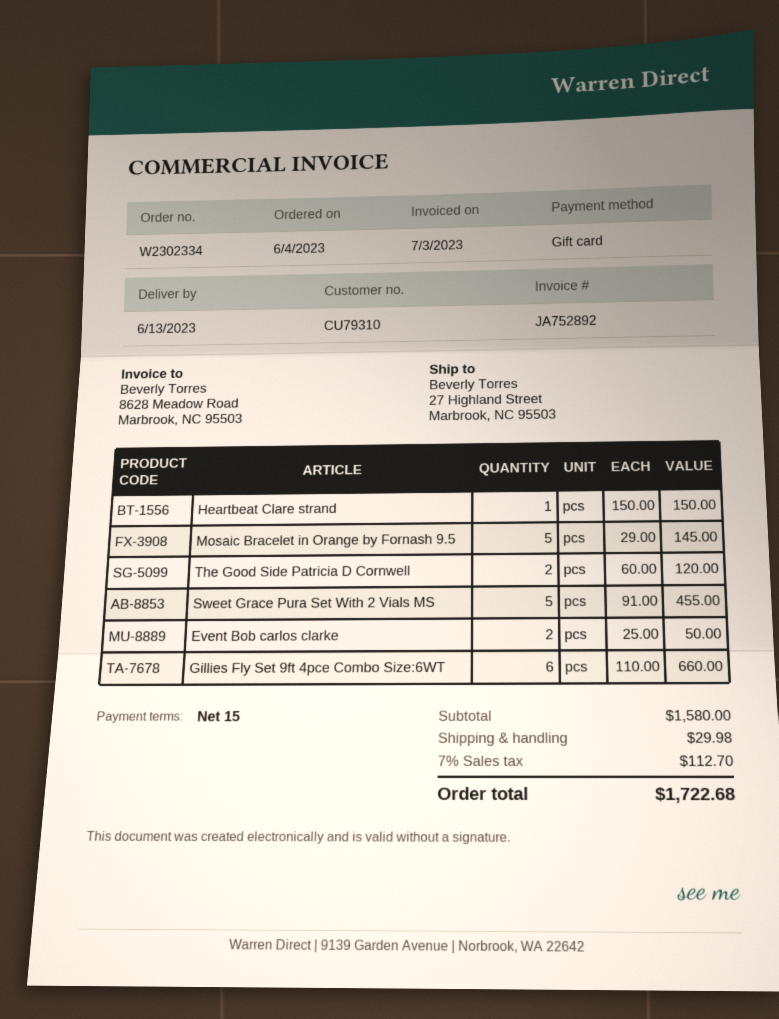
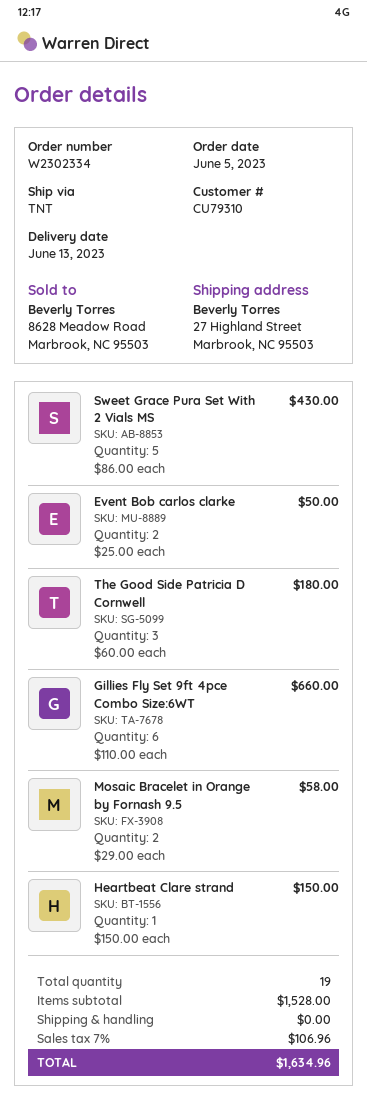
order date: 2023-06-04 -> 2023-06-05
Mosaic Bracelet in Orange by Fornash 9.5: 5 x 29.00 = 145.00 -> 2 x 29.00 = 58.00
The Good Side Patricia D Cornwell: 2 x 60.00 = 120.00 -> 3 x 60.00 = 180.00
Sweet Grace Pura Set With 2 Vials MS: 5 x 91.00 = 455.00 -> 5 x 86.00 = 430.00
subtotal: 1580.00 -> 1528.00
shipping: 29.98 -> 0.00
tax: 7% = 112.70 -> 7% = 106.96
total: 1722.68 -> 1634.96

